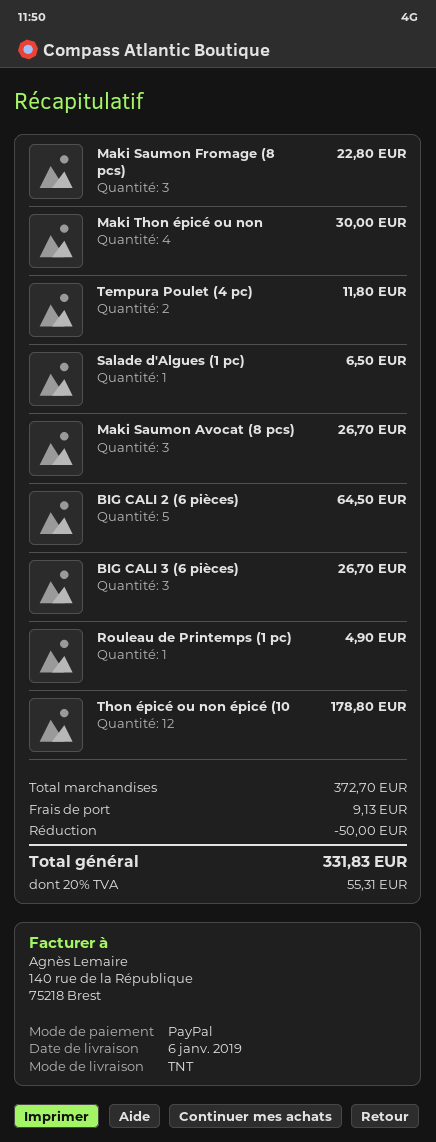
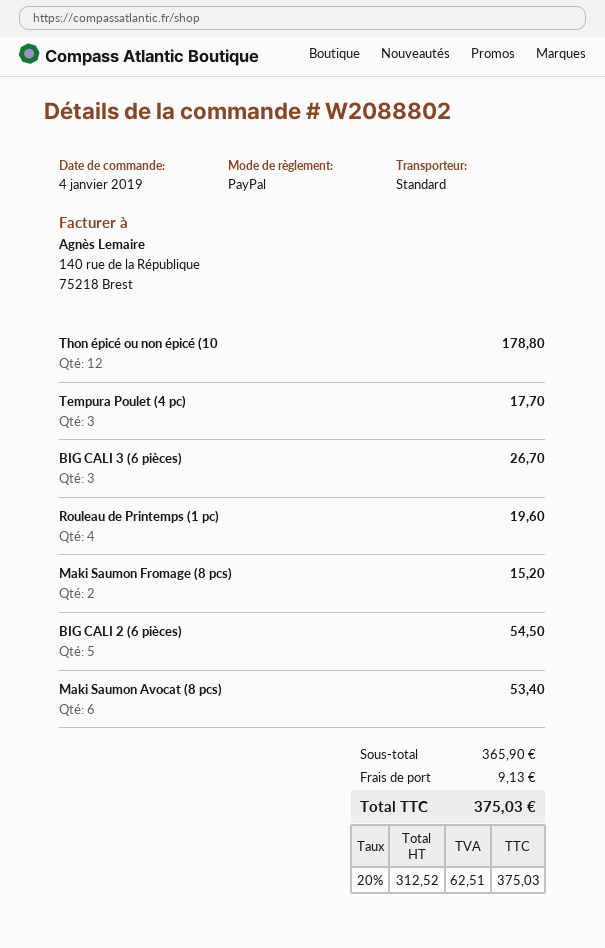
shipping method: TNT -> standard
Maki Saumon Fromage (8 pcs): 3 for 22.80 -> 2 for 15.20
Maki Thon épicé ou non: 4 for 30.00 -> none
Tempura Poulet (4 pc): 2 for 11.80 -> 3 for 17.70
Salade d'Algues (1 pc): 1 for 6.50 -> none
Maki Saumon Avocat (8 pcs): 3 for 26.70 -> 6 for 53.40
BIG CALI 2 (6 pièces): 5 for 64.50 -> 5 for 54.50
Rouleau de Printemps (1 pc): 1 for 4.90 -> 4 for 19.60
subtotal: 372.70 -> 365.90
discount: 50.00 -> none
tax: 20% = 55.31 -> 20% = 62.51
total: 331.83 -> 375.03

